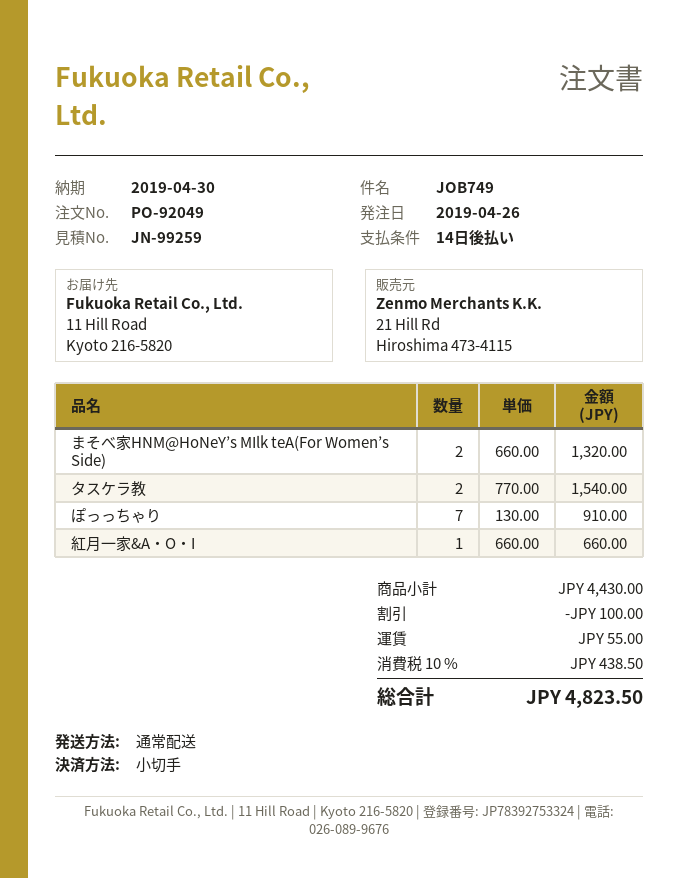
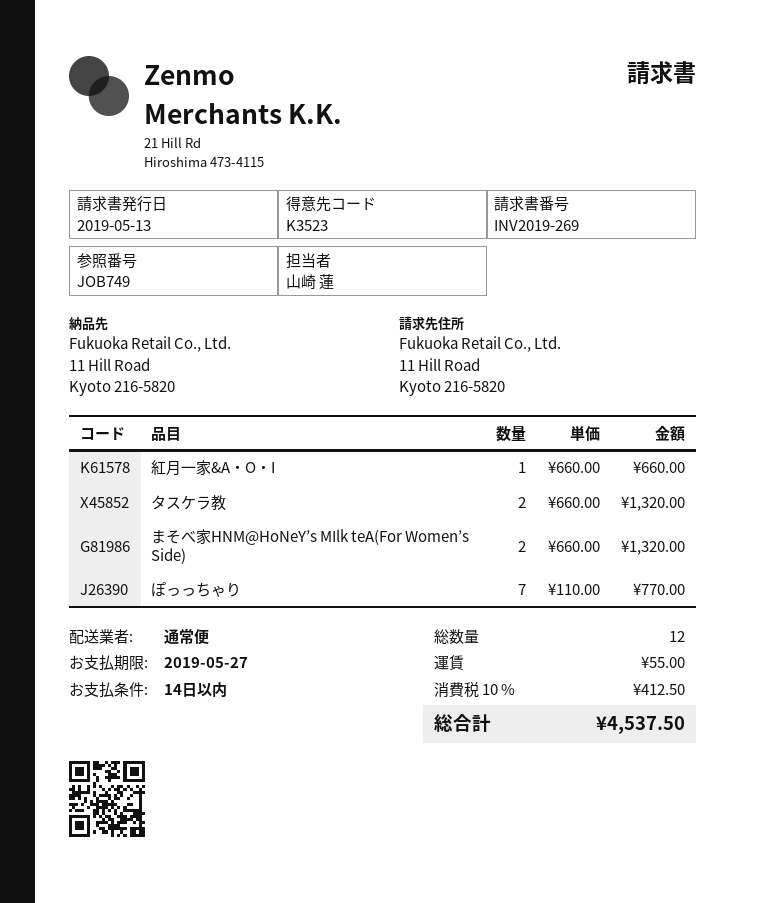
タスケラ教: 2 x 770.00 = 1540.00 -> 2 x 660.00 = 1320.00
ぽっっちゃり: 7 x 130.00 = 910.00 -> 7 x 110.00 = 770.00
discount: 100.00 -> none
tax: 10% = 438.50 -> 10% = 412.50
total: 4823.50 -> 4537.50

